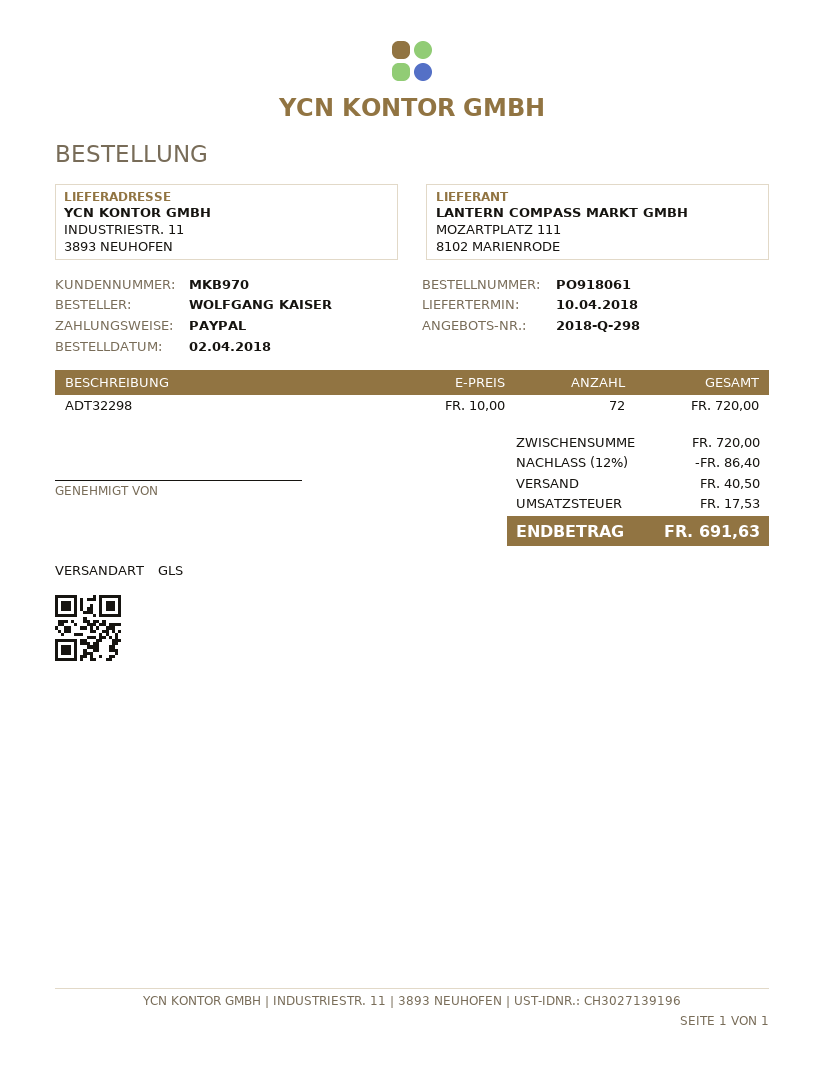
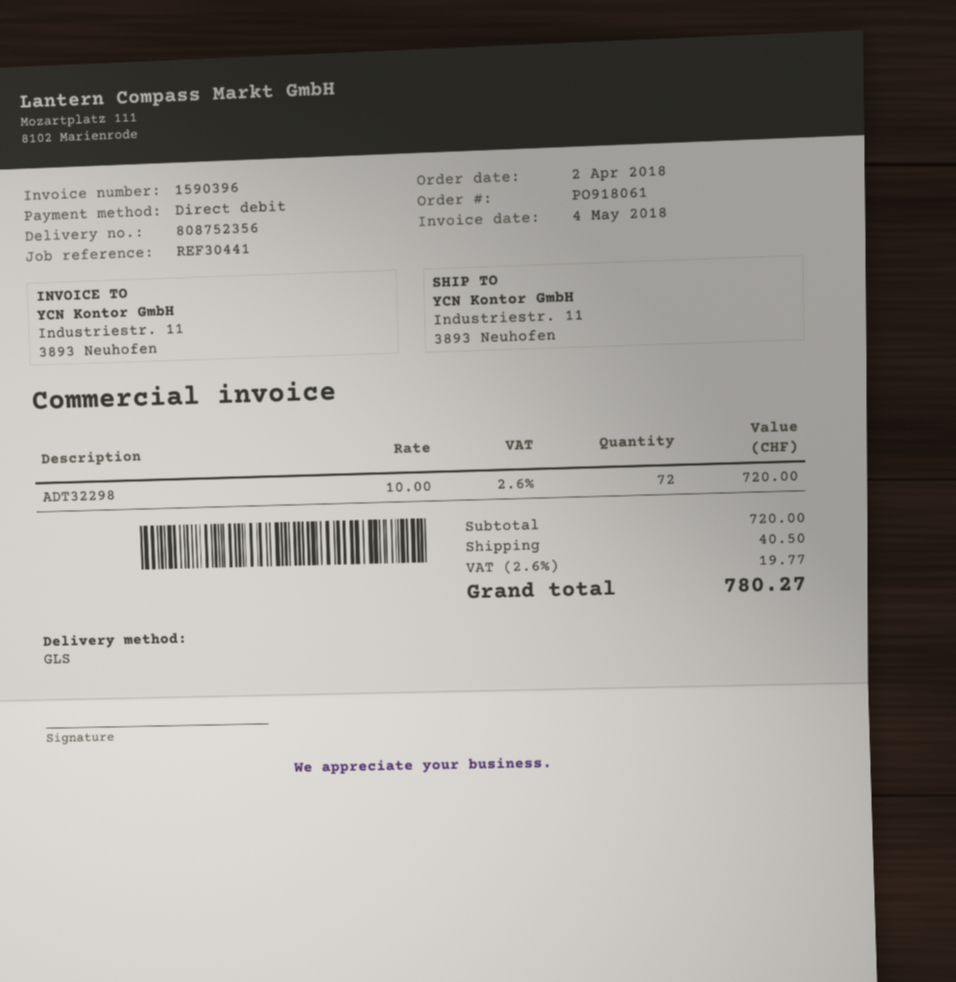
payment method: PayPal -> direct debit
discount: 12% = 86.40 -> none
tax: 17.53 -> 19.77
total: 691.63 -> 780.27

